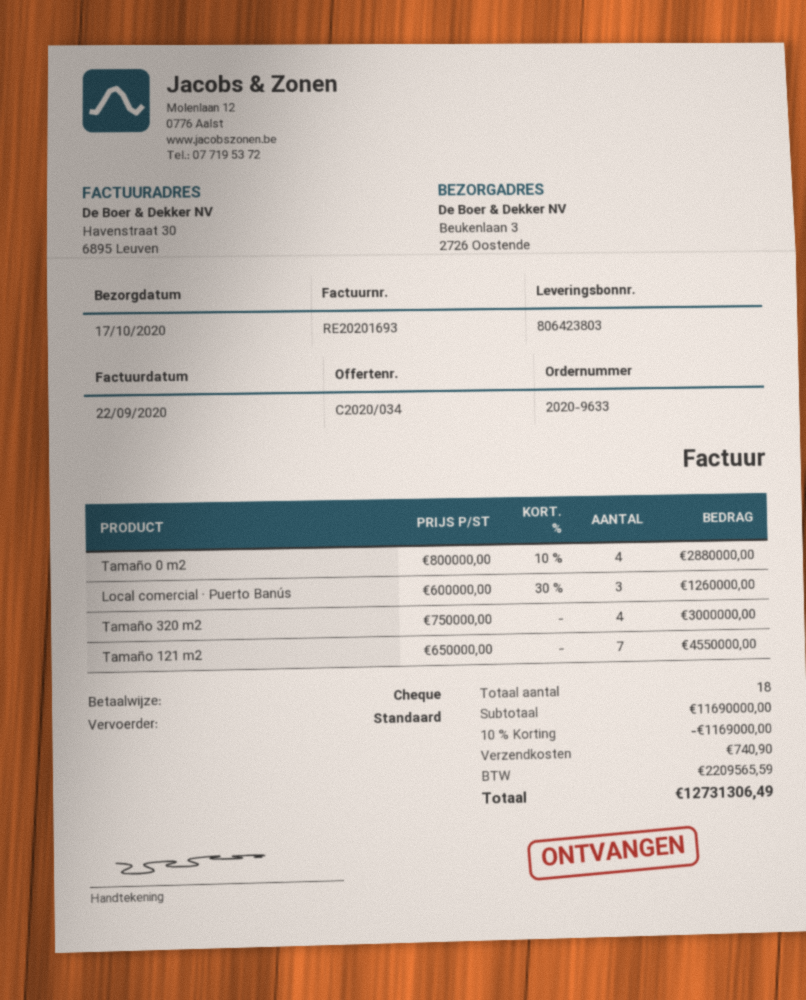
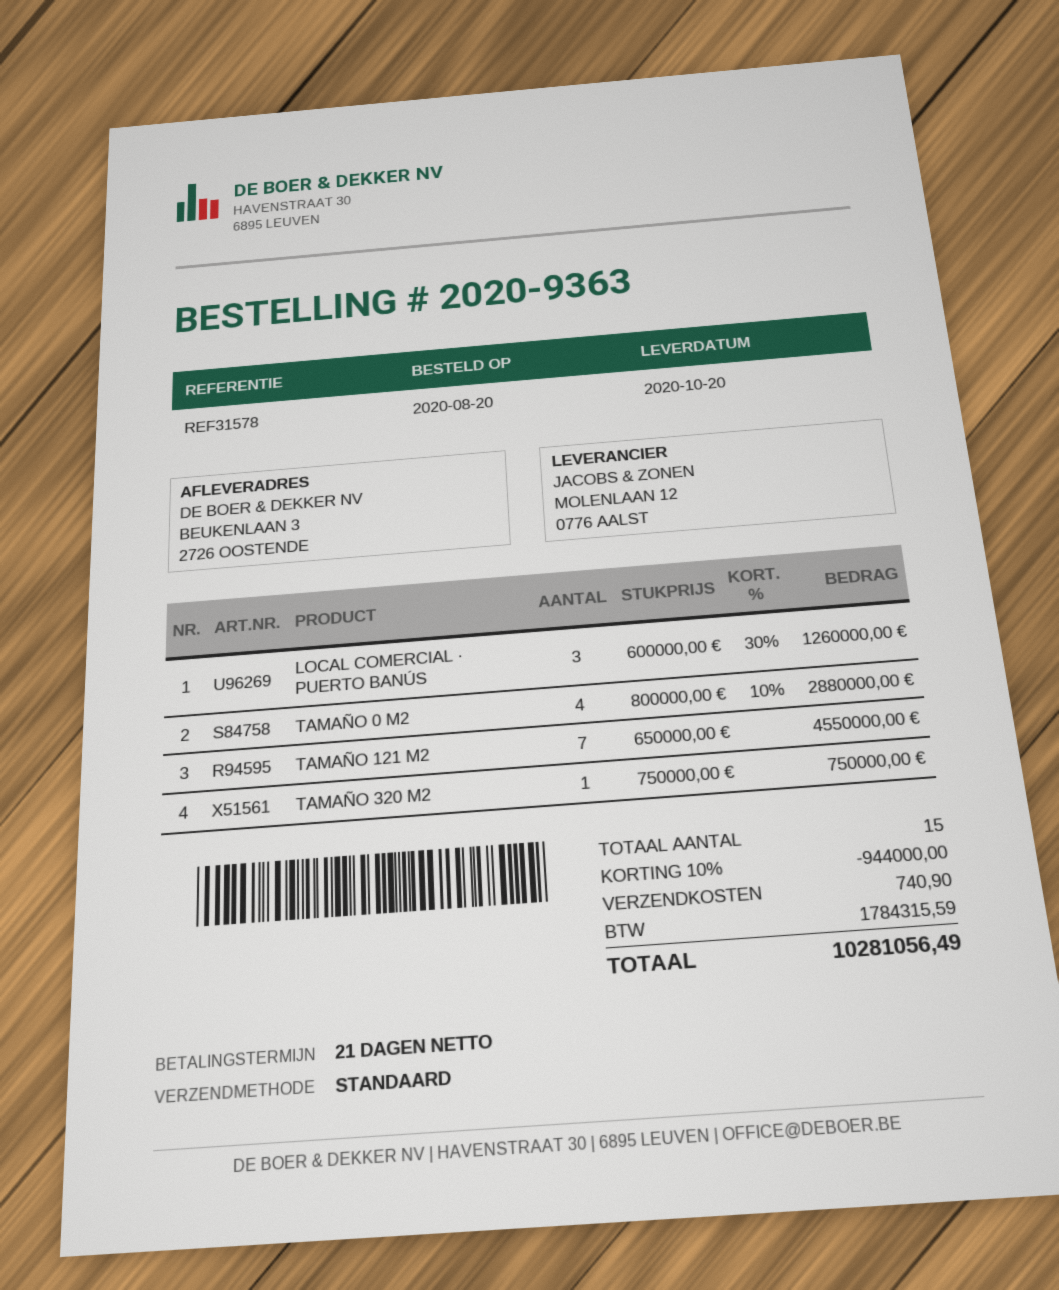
order number: 2020-9633 -> 2020-9363
delivery date: 2020-10-17 -> 2020-10-20
Tamaño 320 m2: 4 x 750000.00 = 3000000.00 -> 1 x 750000.00 = 750000.00
total quantity: 18 -> 15
discount: 10% = 1169000.00 -> 10% = 944000.00
tax: 2209565.59 -> 1784315.59
total: 12731306.49 -> 10281056.49

